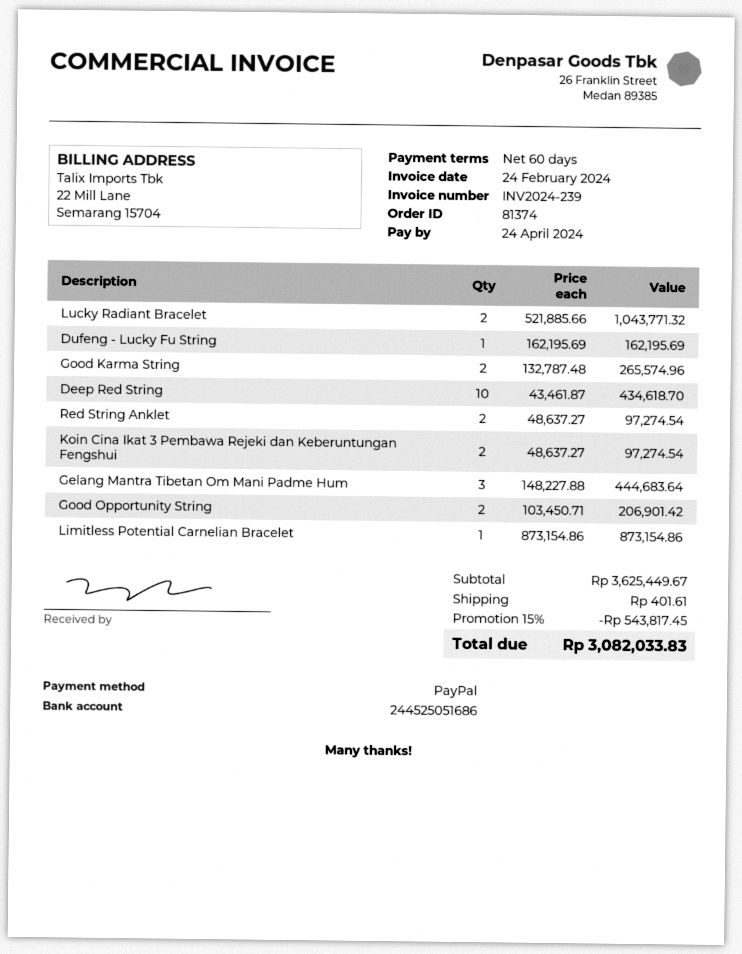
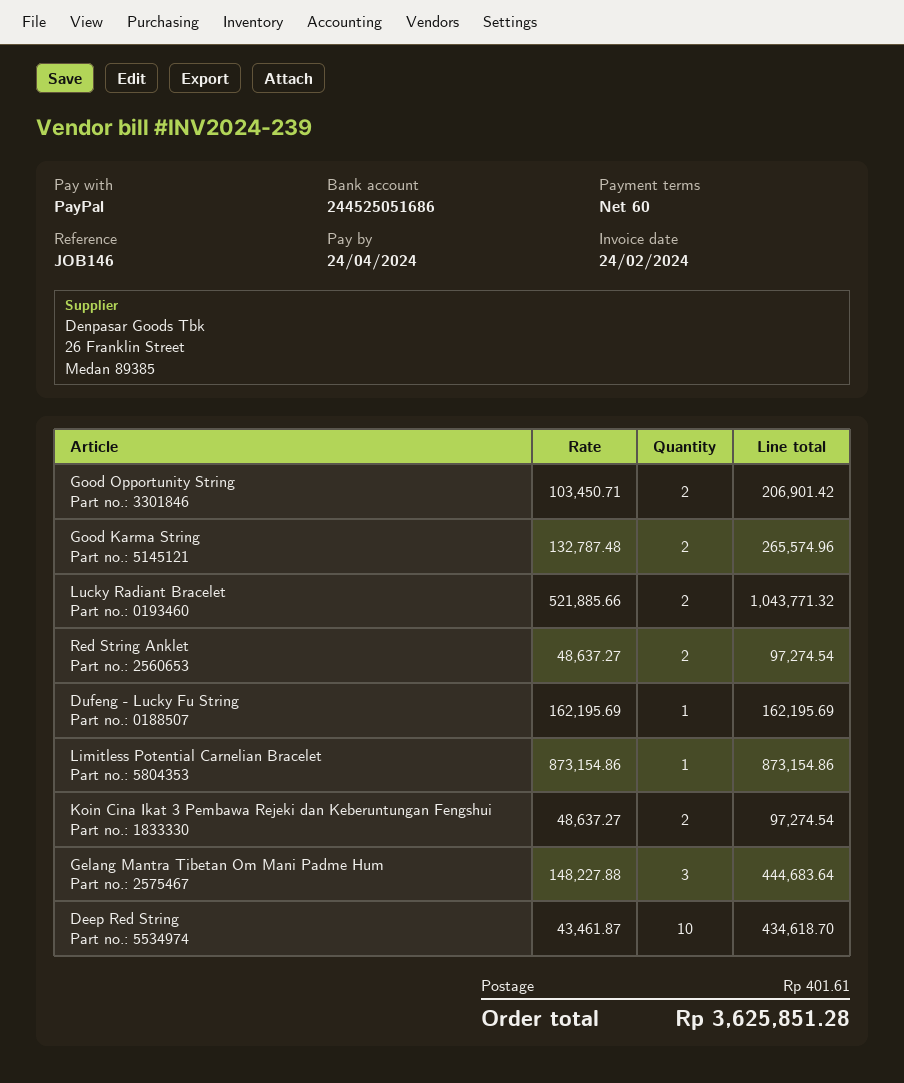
discount: 15% = 543817.45 -> none
total: 3082033.83 -> 3625851.28

